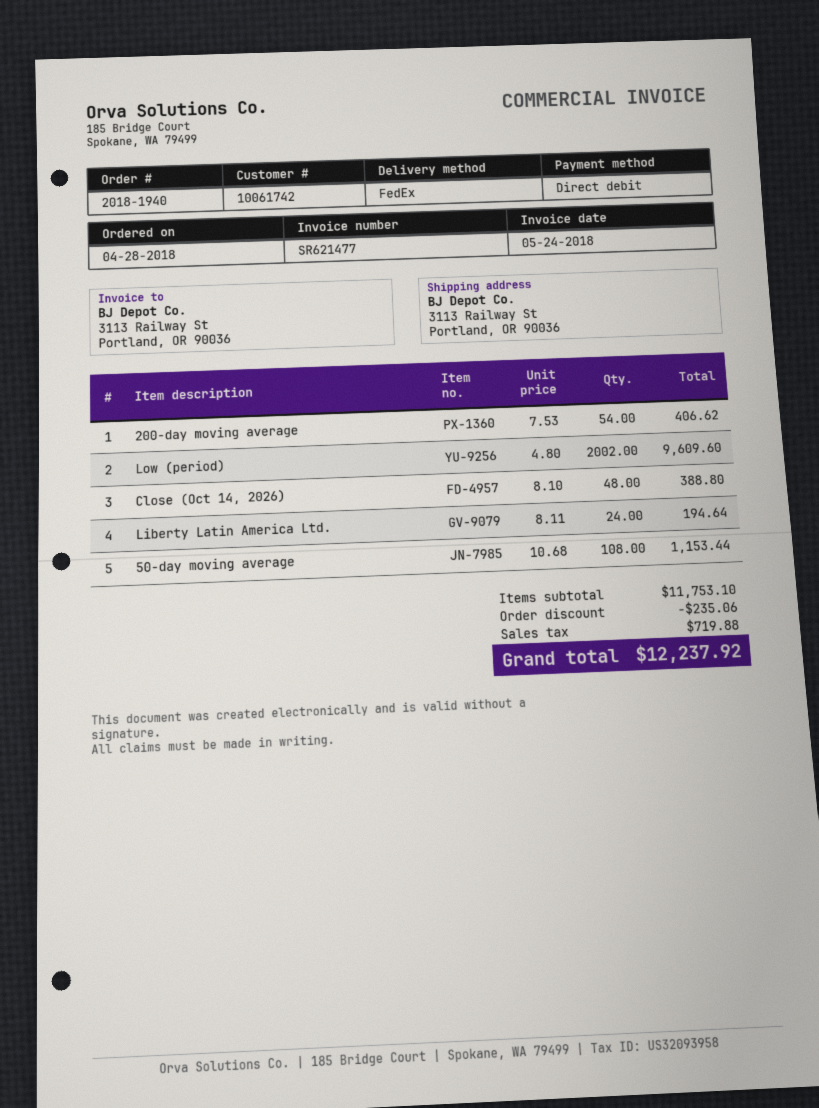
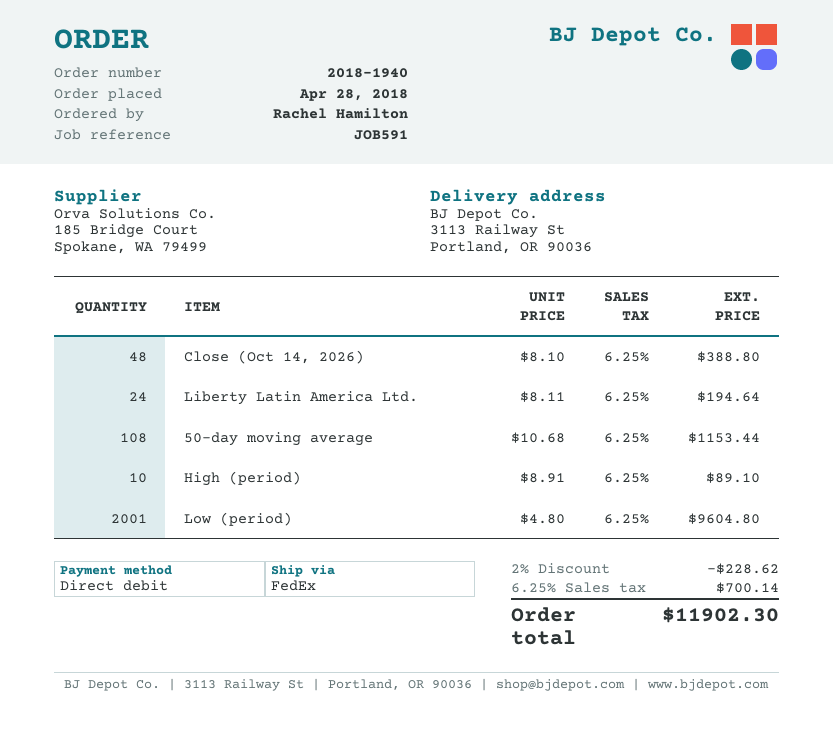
200-day moving average: 54 x 7.53 = 406.62 -> none
Low (period): 2002 x 4.80 = 9609.60 -> 2001 x 4.80 = 9604.80
High (period): none -> 10 x 8.91 = 89.10
discount: 235.06 -> 228.62
tax: 719.88 -> 700.14
total: 12237.92 -> 11902.30

